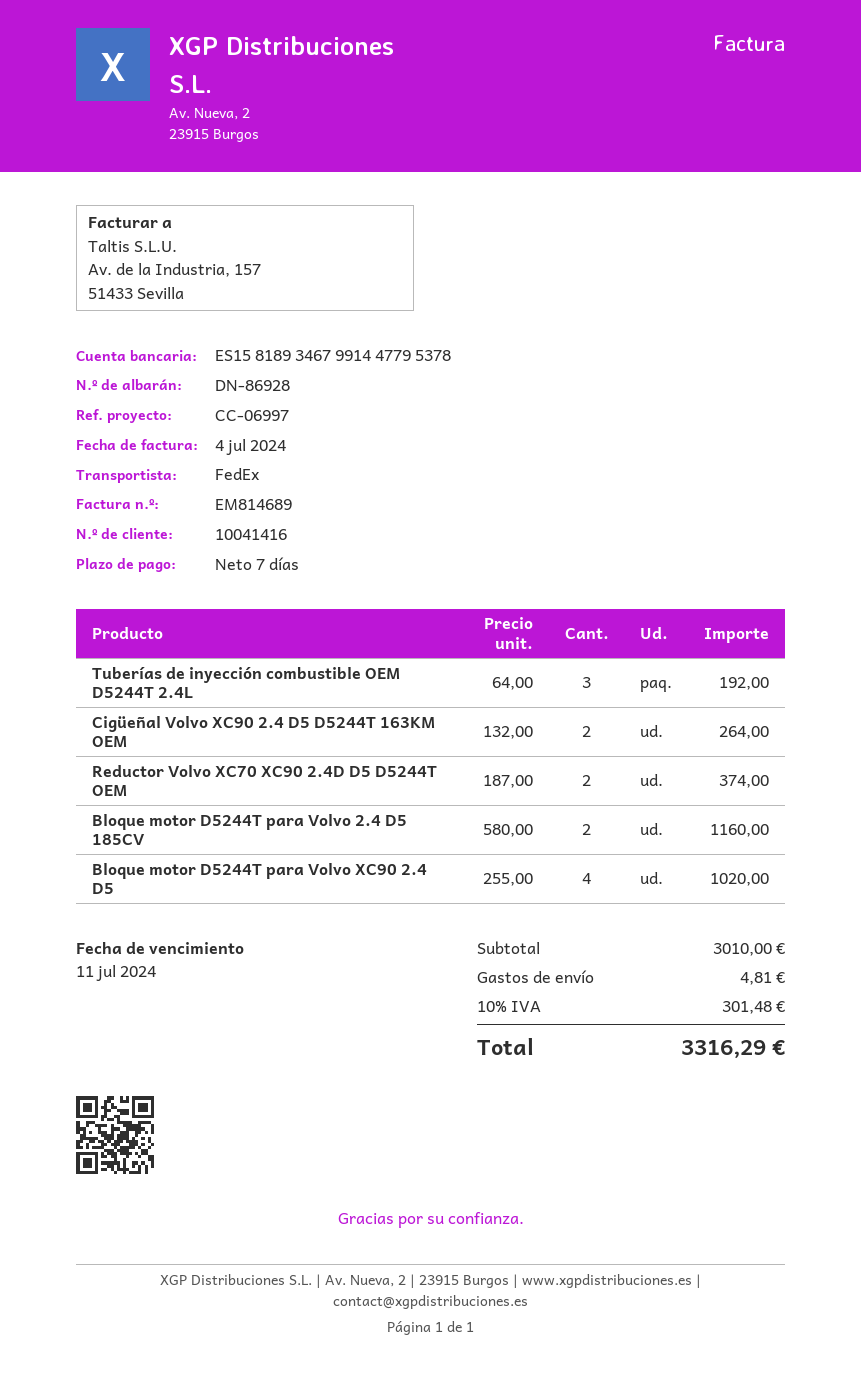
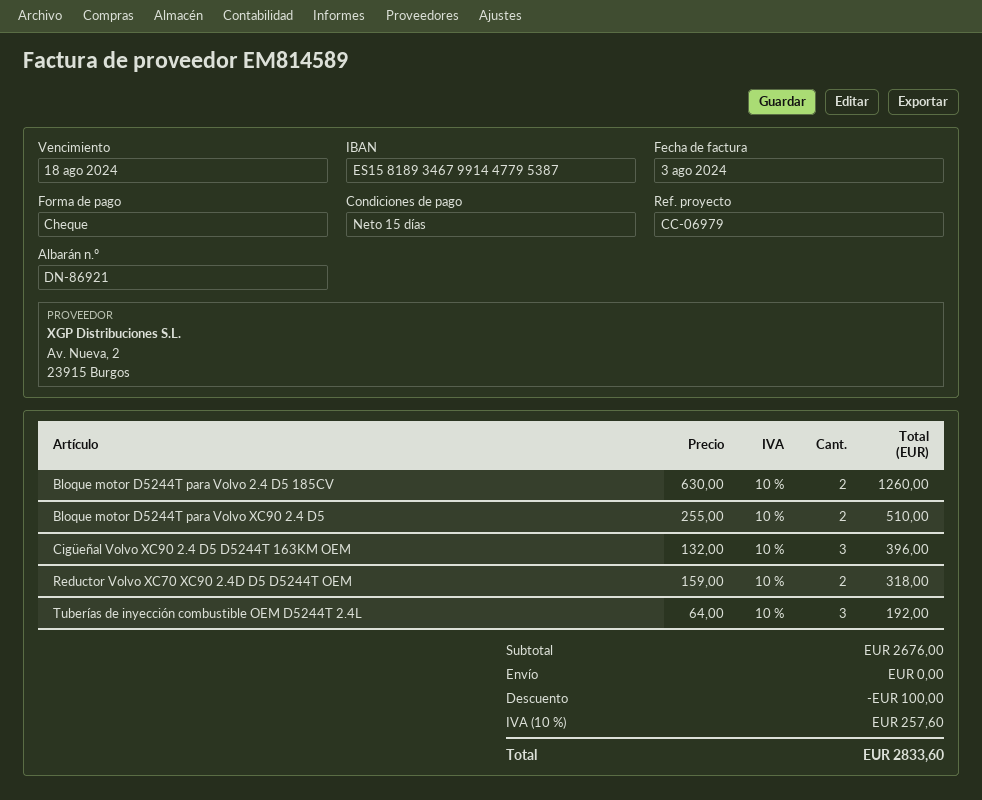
delivery note number: DN-86928 -> DN-86921
invoice number: EM814689 -> EM814589
invoice date: 2024-07-04 -> 2024-08-03
payment terms: 7 days -> 15 days
due date: 2024-07-11 -> 2024-08-18
reference: CC-06997 -> CC-06979
bank account: ES1581893467991447795378 -> ES1581893467991447795387
Cigüeñal Volvo XC90 2.4 D5 D5244T 163KM OEM: 2 x 132.00 = 264.00 -> 3 x 132.00 = 396.00
Reductor Volvo XC70 XC90 2.4D D5 D5244T OEM: 2 x 187.00 = 374.00 -> 2 x 159.00 = 318.00
Bloque motor D5244T para Volvo 2.4 D5 185CV: 2 x 580.00 = 1160.00 -> 2 x 630.00 = 1260.00
Bloque motor D5244T para Volvo XC90 2.4 D5: 4 x 255.00 = 1020.00 -> 2 x 255.00 = 510.00
subtotal: 3010.00 -> 2676.00
discount: none -> 100.00
shipping: 4.81 -> 0.00
tax: 10% = 301.48 -> 10% = 257.60
total: 3316.29 -> 2833.60

